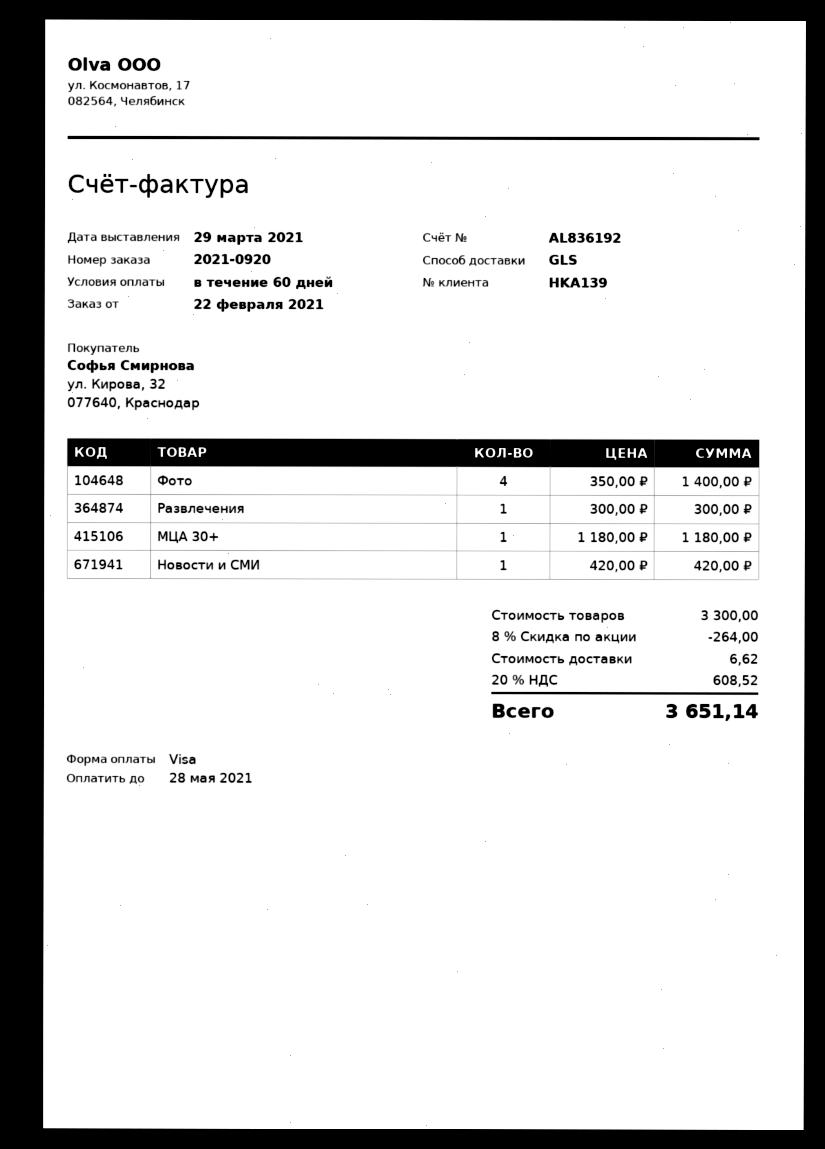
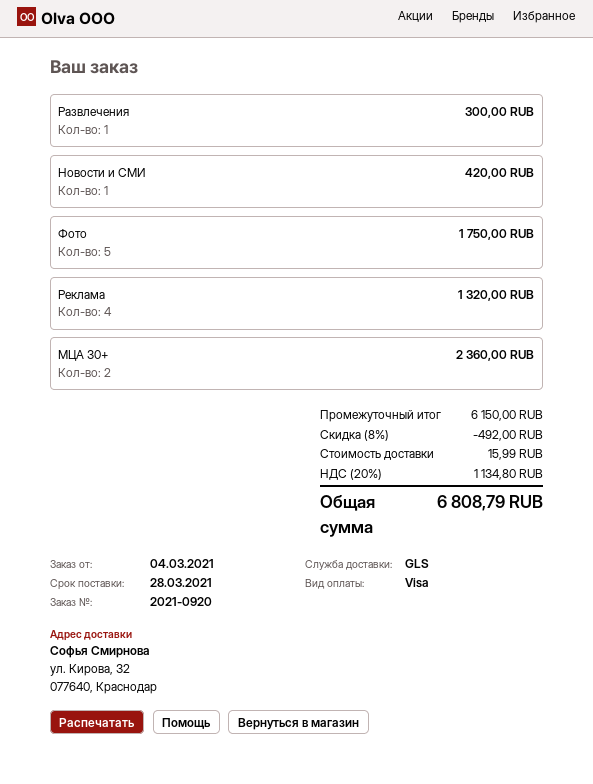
order date: 2021-02-22 -> 2021-03-04
Фото: 4 for 1400.00 -> 5 for 1750.00
МЦА 30+: 1 for 1180.00 -> 2 for 2360.00
Реклама: none -> 4 for 1320.00
subtotal: 3300.00 -> 6150.00
discount: 8% = 264.00 -> 8% = 492.00
shipping: 6.62 -> 15.99
tax: 20% = 608.52 -> 20% = 1134.80
total: 3651.14 -> 6808.79

